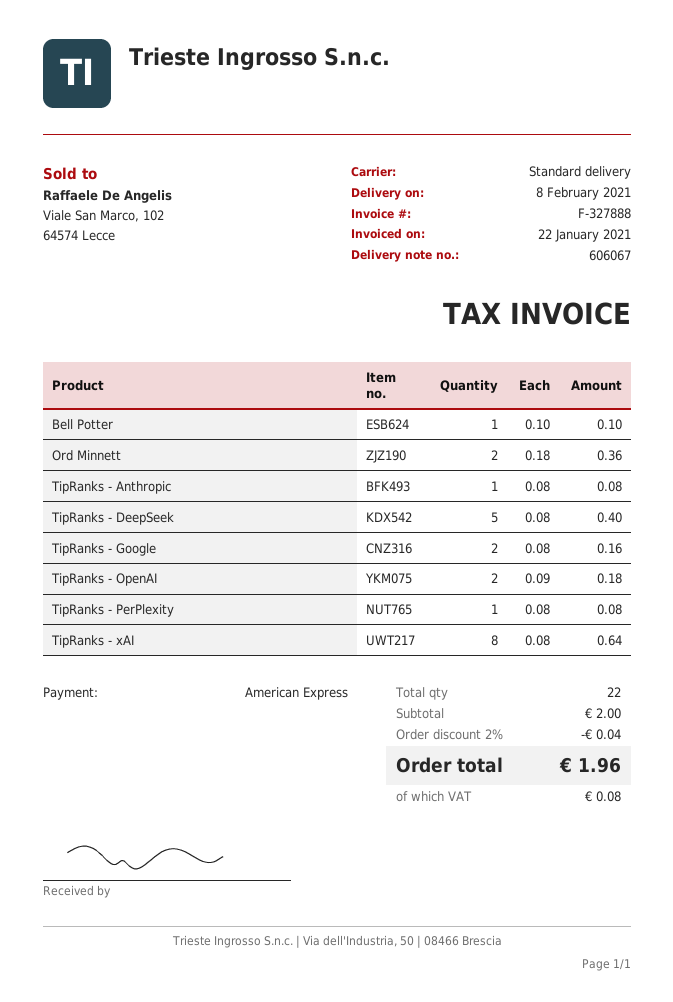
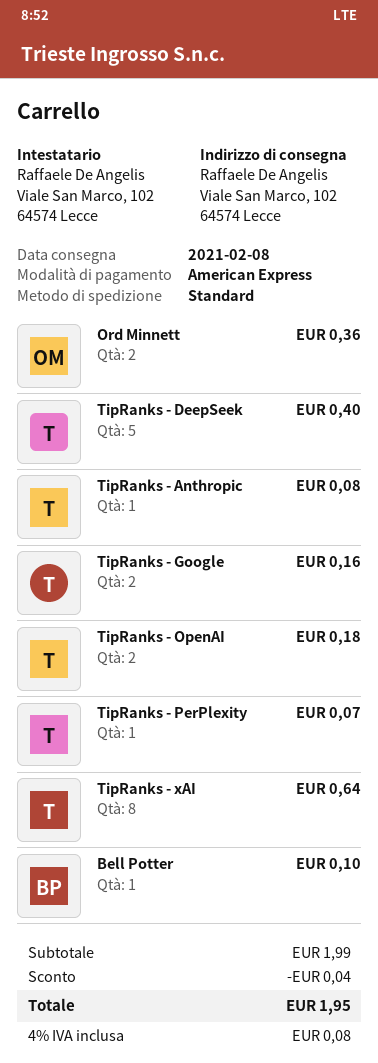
TipRanks - PerPlexity: 1 for 0.08 -> 1 for 0.07
subtotal: 2.00 -> 1.99
total: 1.96 -> 1.95

